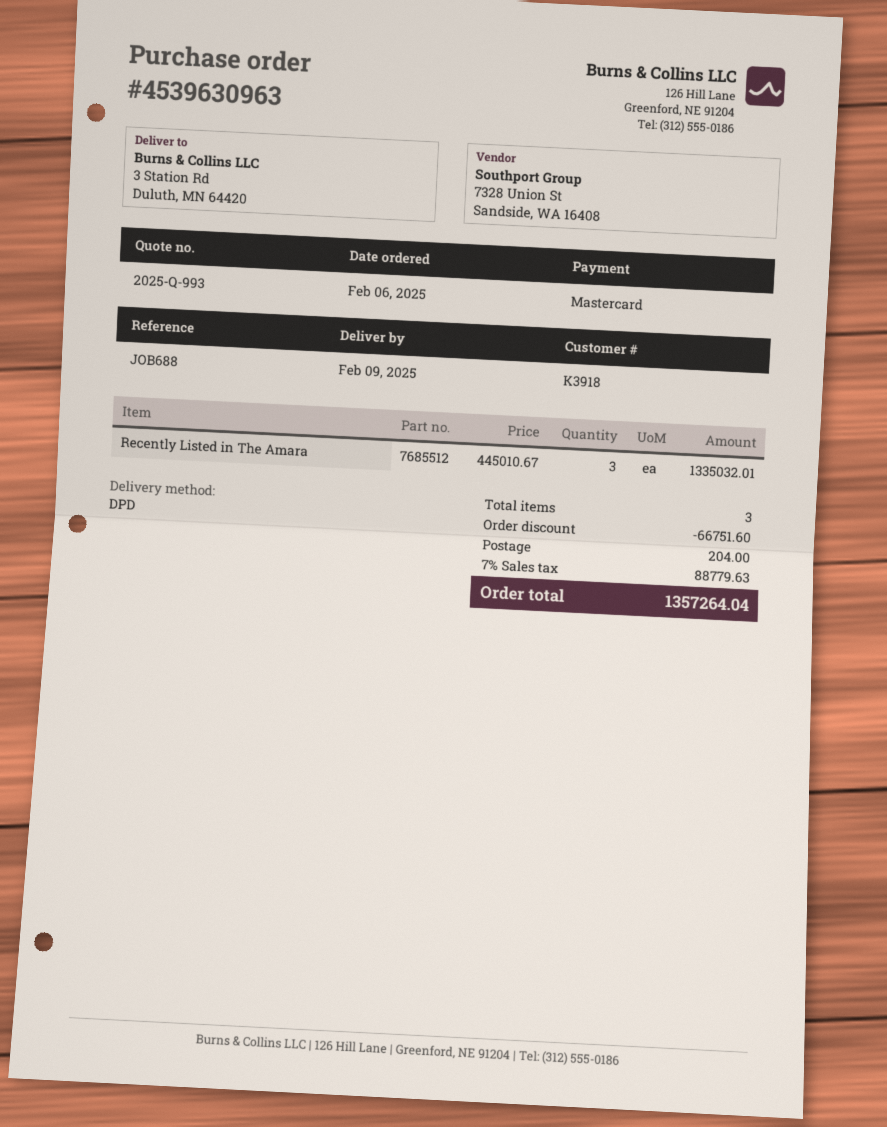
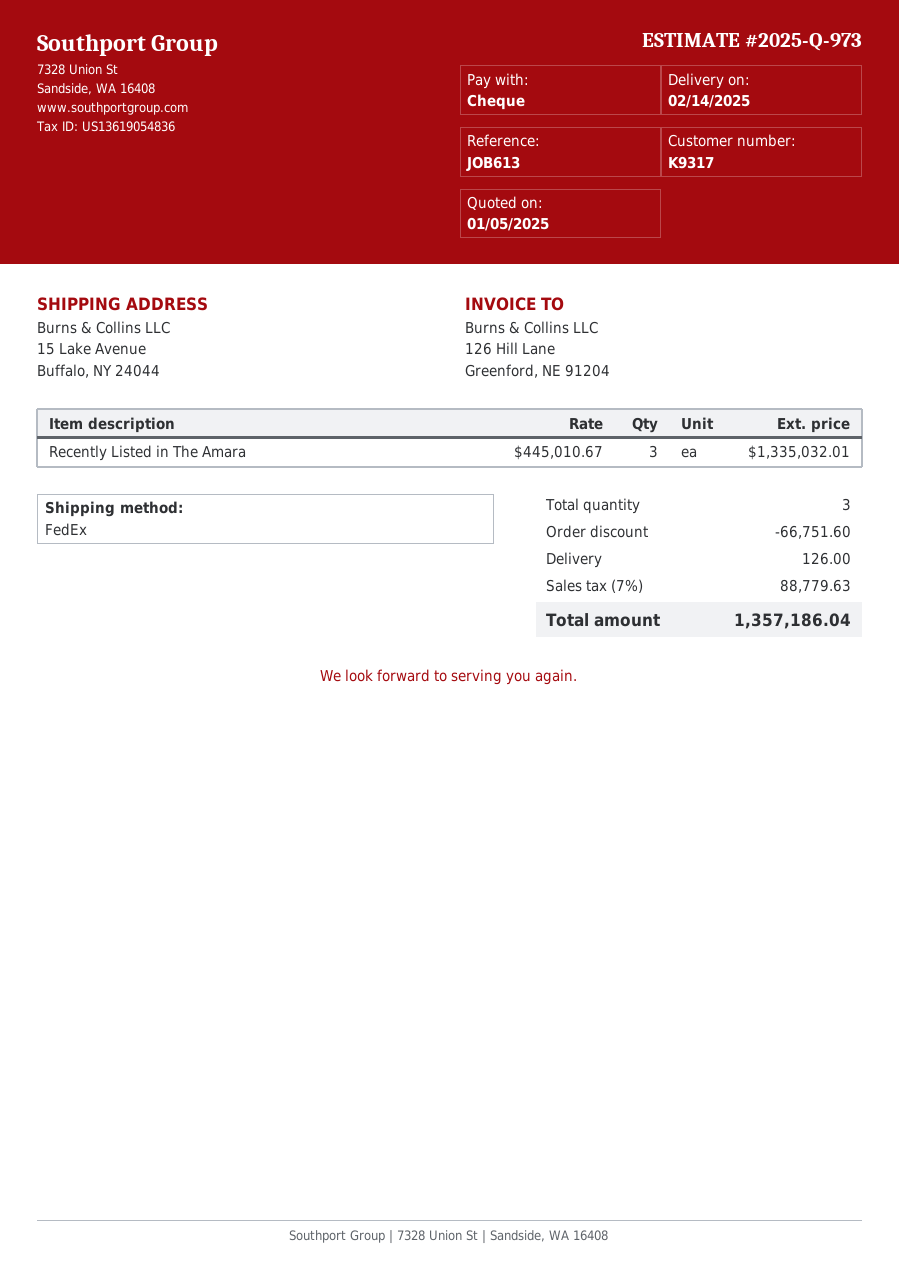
quote number: 2025-Q-993 -> 2025-Q-973
delivery date: 2025-02-09 -> 2025-02-14
customer number: K3918 -> K9317
reference: JOB688 -> JOB613
payment method: Mastercard -> cheque
shipping method: DPD -> FedEx
ship to: 3 Station Rd, Duluth, MN 64420 -> 15 Lake Avenue, Buffalo, NY 24044
shipping: 204.00 -> 126.00
total: 1357264.04 -> 1357186.04

